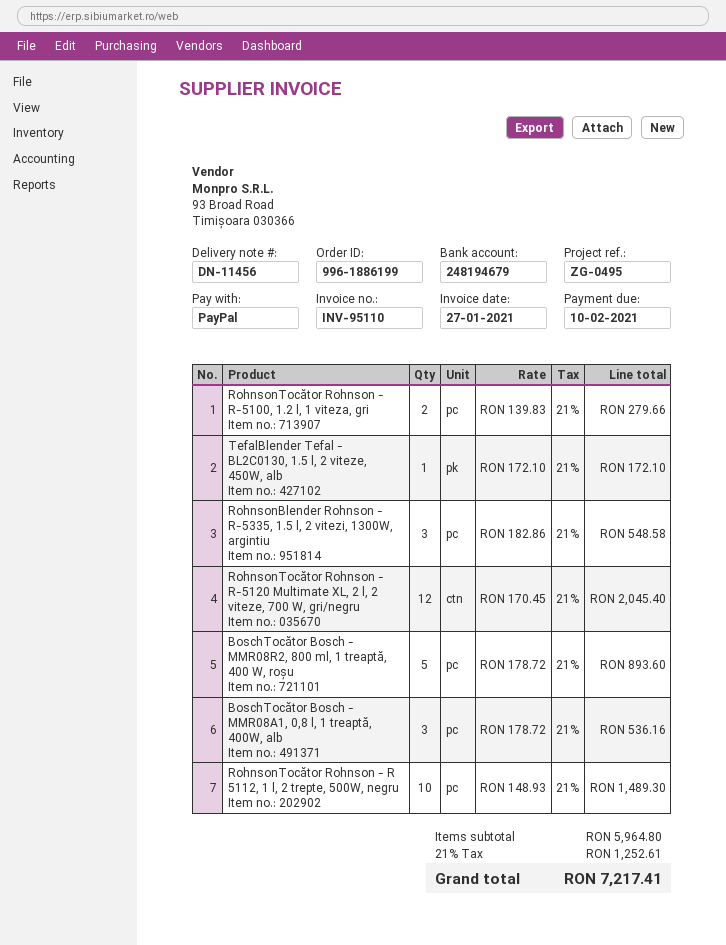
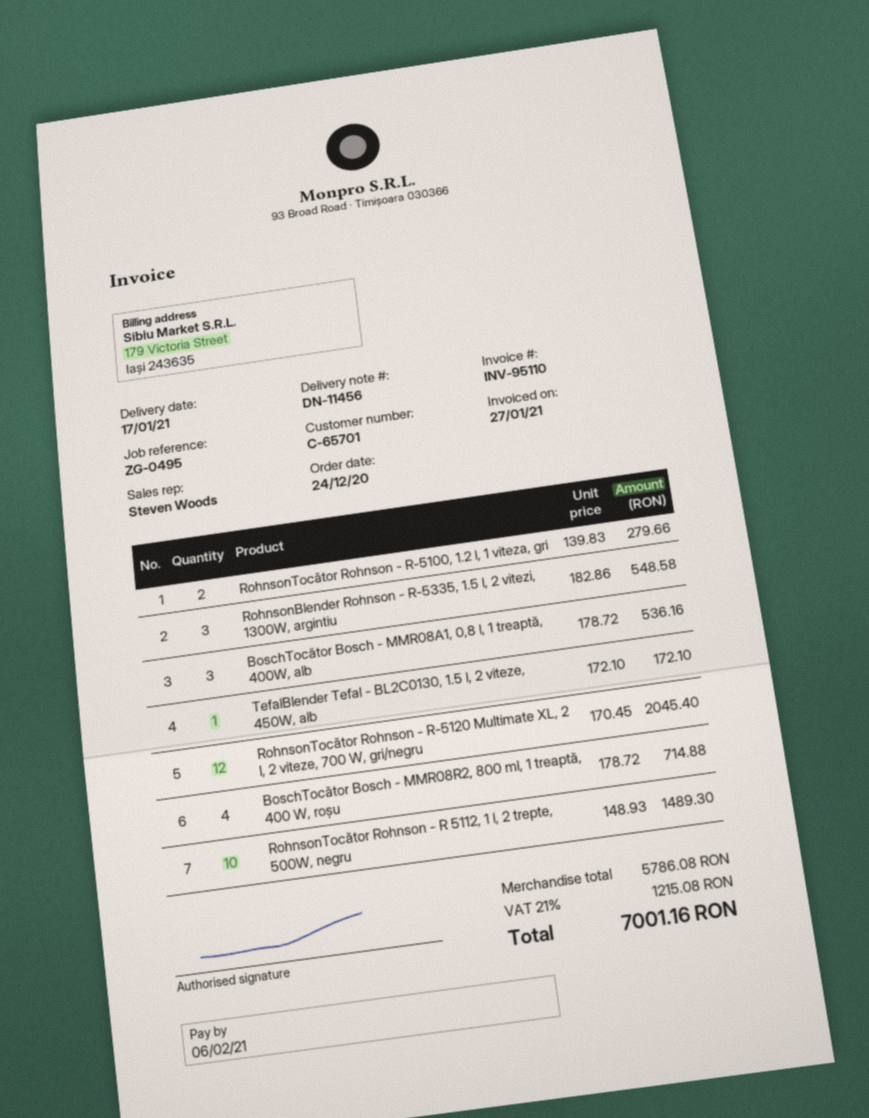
due date: 2021-02-10 -> 2021-02-06
BoschTocător Bosch - MMR08R2, 800 ml, 1 treaptă, 400 W, roșu: 5 x 178.72 = 893.60 -> 4 x 178.72 = 714.88
subtotal: 5964.80 -> 5786.08
tax: 21% = 1252.61 -> 21% = 1215.08
total: 7217.41 -> 7001.16

